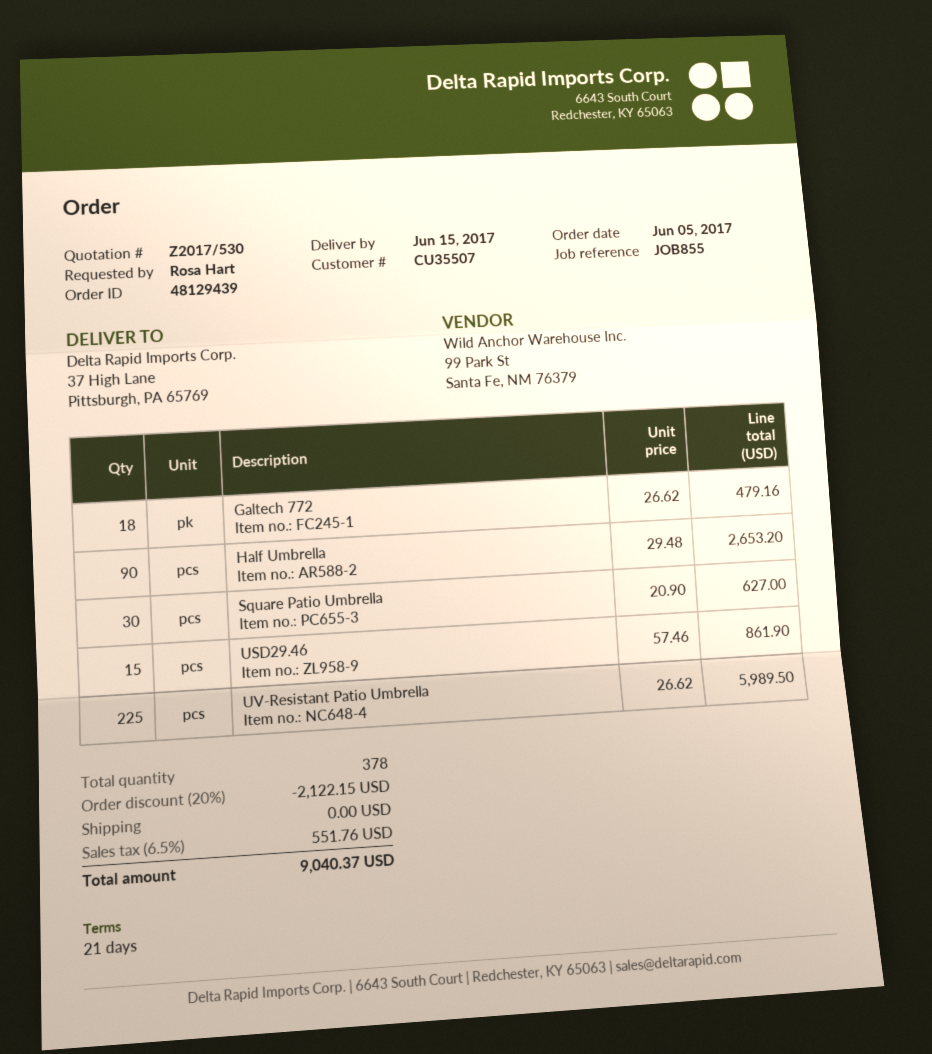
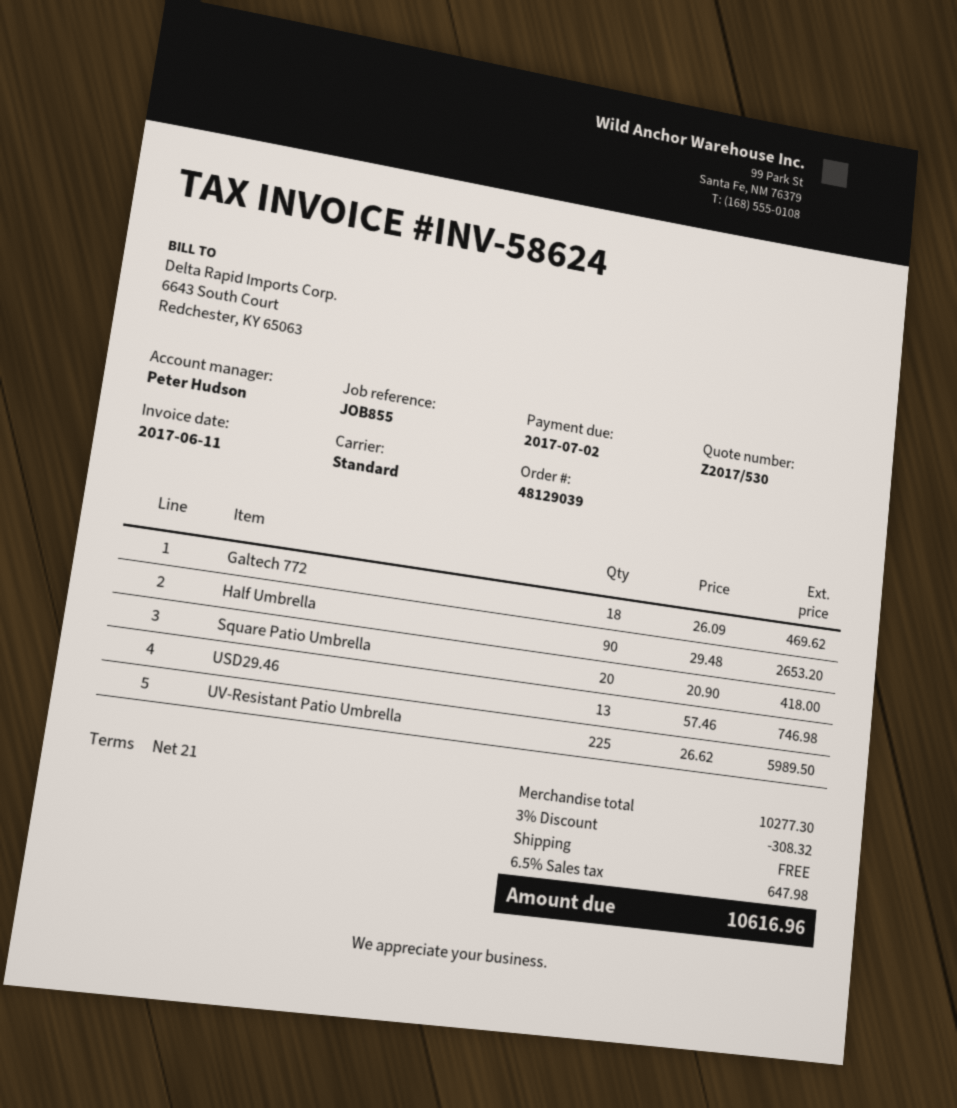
order number: 48129439 -> 48129039
Galtech 772: 18 x 26.62 = 479.16 -> 18 x 26.09 = 469.62
Square Patio Umbrella: 30 x 20.90 = 627.00 -> 20 x 20.90 = 418.00
USD29.46: 15 x 57.46 = 861.90 -> 13 x 57.46 = 746.98
discount: 20% = 2122.15 -> 3% = 308.32
tax: 6.5% = 551.76 -> 6.5% = 647.98
total: 9040.37 -> 10616.96

